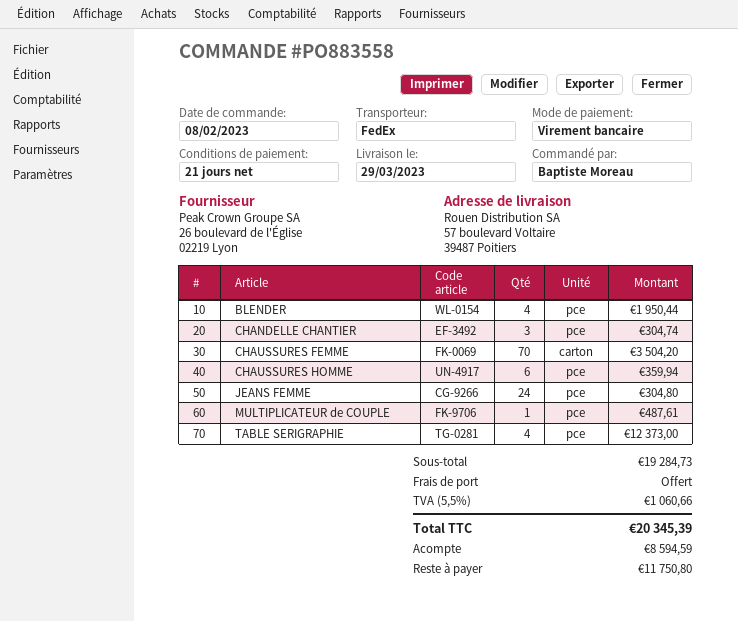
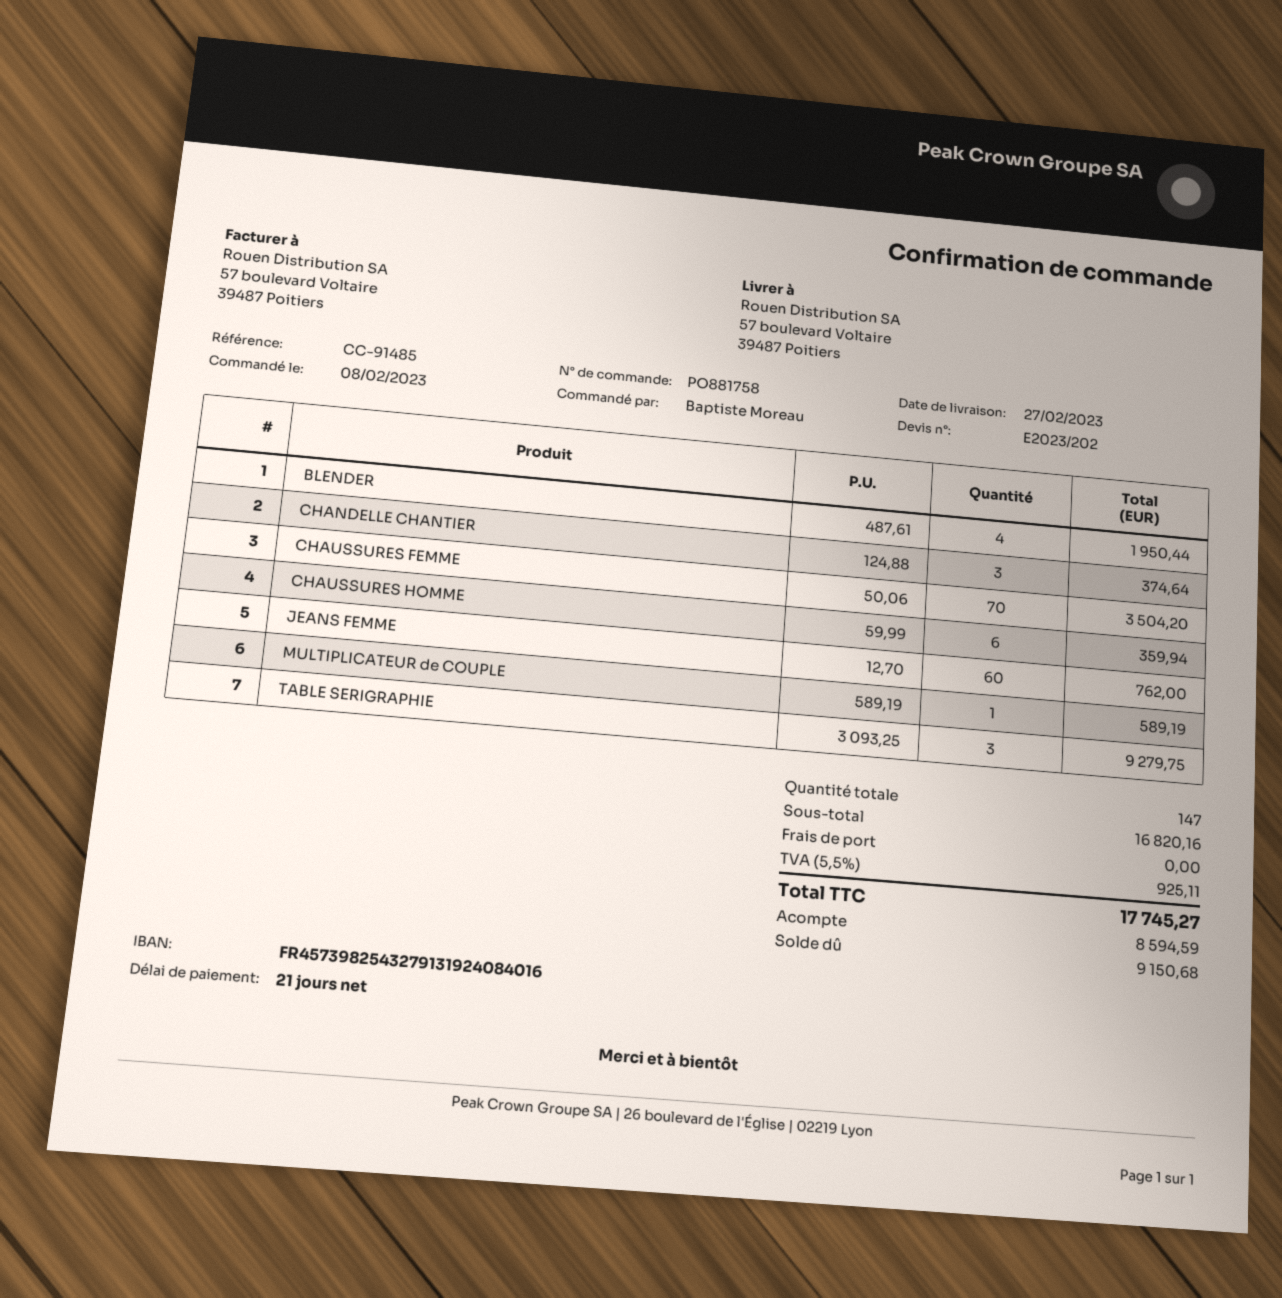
order number: PO883558 -> PO881758
delivery date: 2023-03-29 -> 2023-02-27
CHANDELLE CHANTIER: 3 for 304.74 -> 3 for 374.64
JEANS FEMME: 24 for 304.80 -> 60 for 762.00
MULTIPLICATEUR de COUPLE: 1 for 487.61 -> 1 for 589.19
TABLE SERIGRAPHIE: 4 for 12373.00 -> 3 for 9279.75
subtotal: 19284.73 -> 16820.16
tax: 5.5% = 1060.66 -> 5.5% = 925.11
total: 20345.39 -> 17745.27
balance: 11750.80 -> 9150.68

